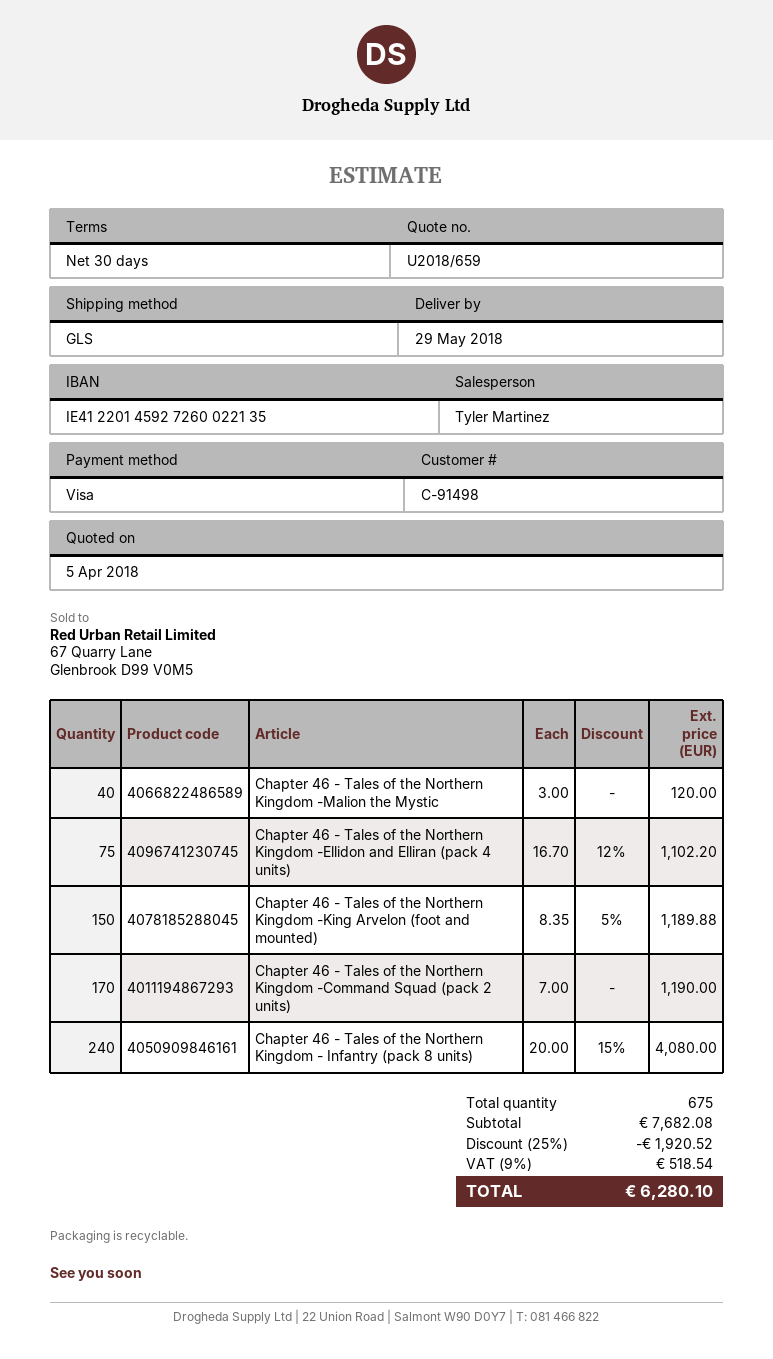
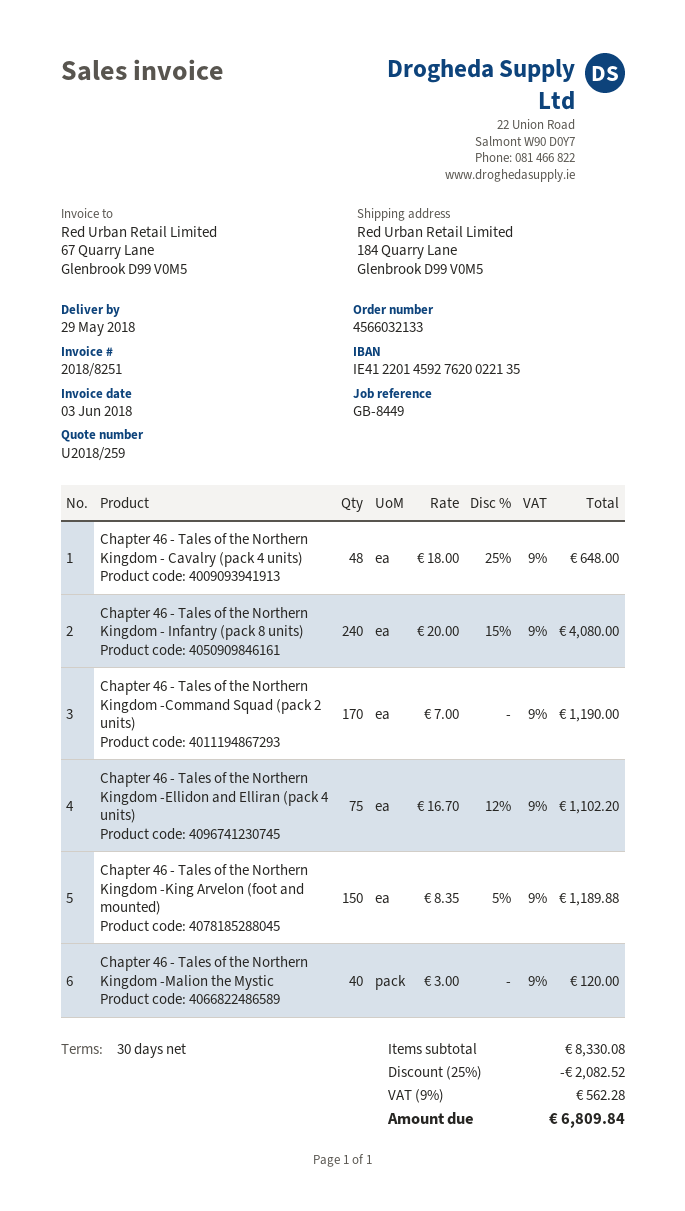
quote number: U2018/659 -> U2018/259
bank account: IE41220145927260022135 -> IE41220145927620022135
Chapter 46 - Tales of the Northern Kingdom - Cavalry (pack 4 units): none -> 48 x 18.00 - 25% = 648.00
subtotal: 7682.08 -> 8330.08
discount: 25% = 1920.52 -> 25% = 2082.52
tax: 9% = 518.54 -> 9% = 562.28
total: 6280.10 -> 6809.84

